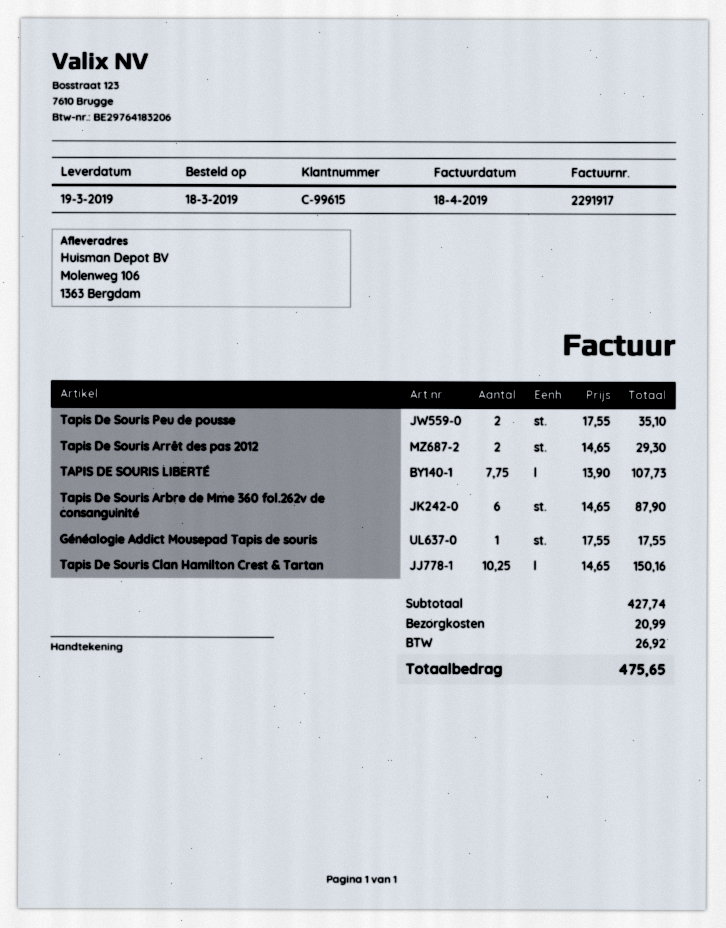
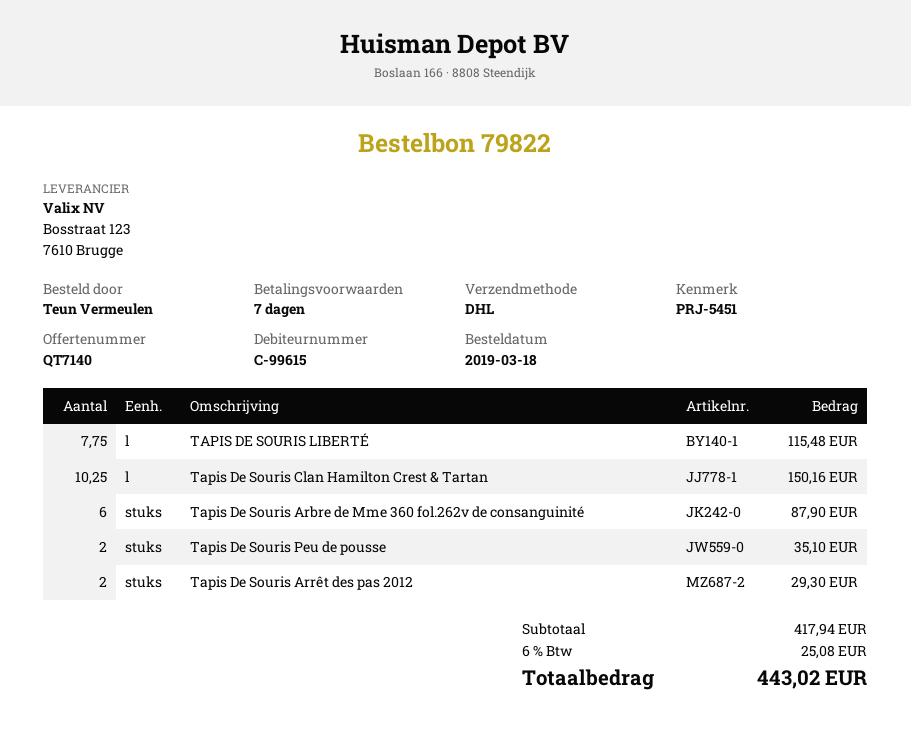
TAPIS DE SOURIS LIBERTÉ: 7.75 for 107.73 -> 7.75 for 115.48
Généalogie Addict Mousepad Tapis de souris: 1 for 17.55 -> none
subtotal: 427.74 -> 417.94
shipping: 20.99 -> none
tax: 26.92 -> 25.08
total: 475.65 -> 443.02

